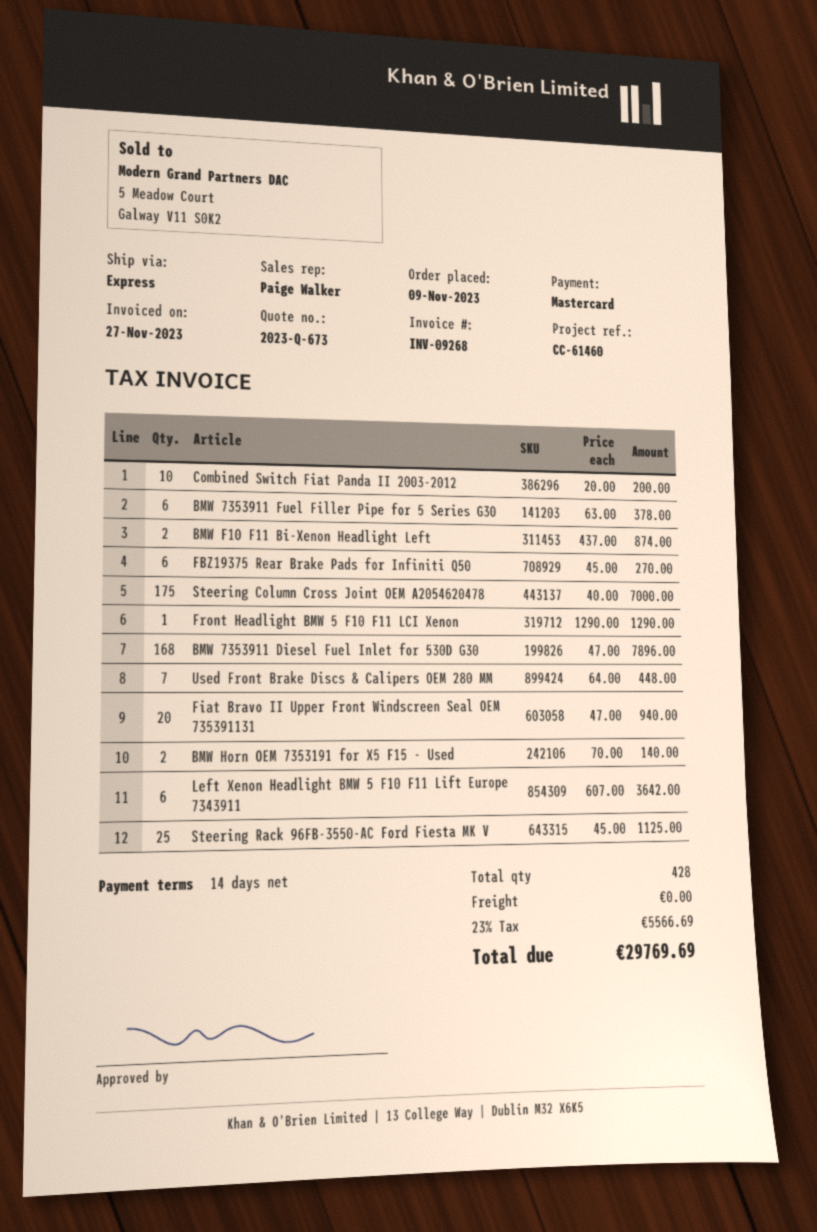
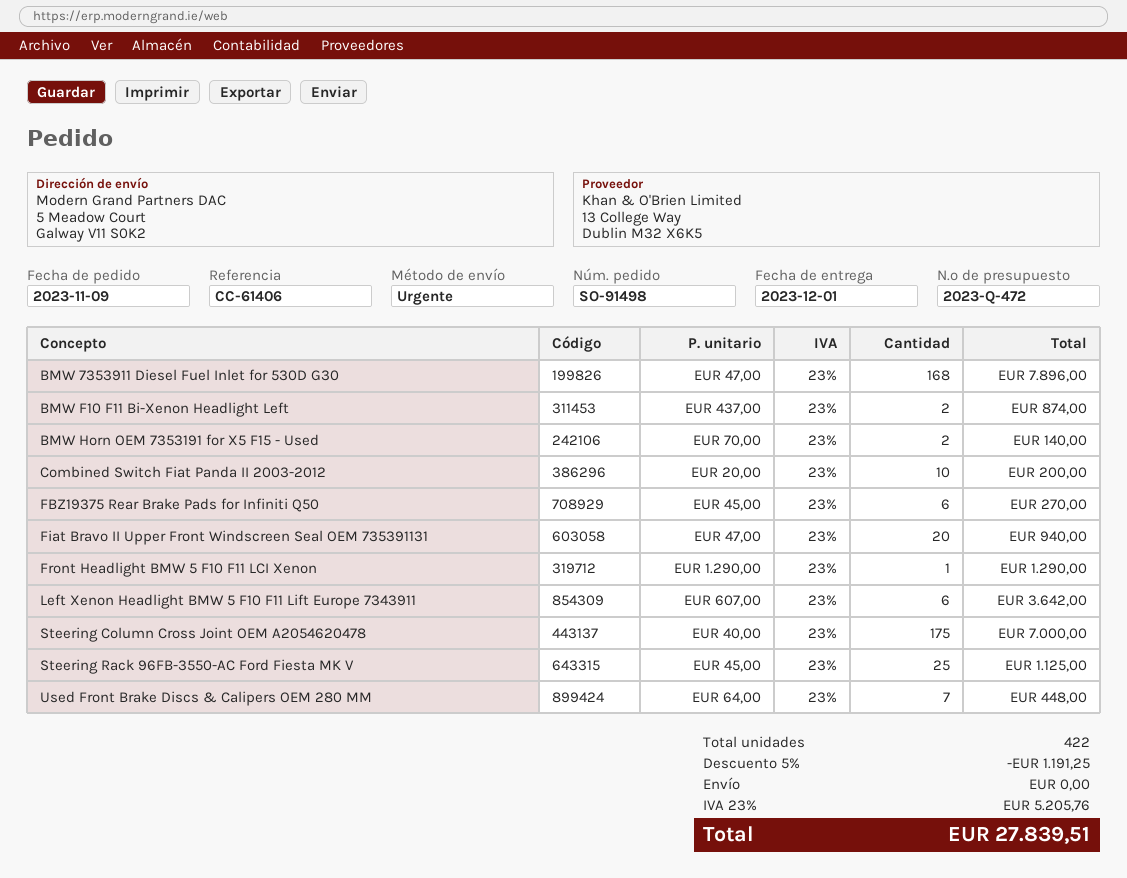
quote number: 2023-Q-673 -> 2023-Q-472
reference: CC-61460 -> CC-61406
BMW 7353911 Fuel Filler Pipe for 5 Series G30: 6 x 63.00 = 378.00 -> none
total quantity: 428 -> 422
discount: none -> 5% = 1191.25
tax: 23% = 5566.69 -> 23% = 5205.76
total: 29769.69 -> 27839.51

